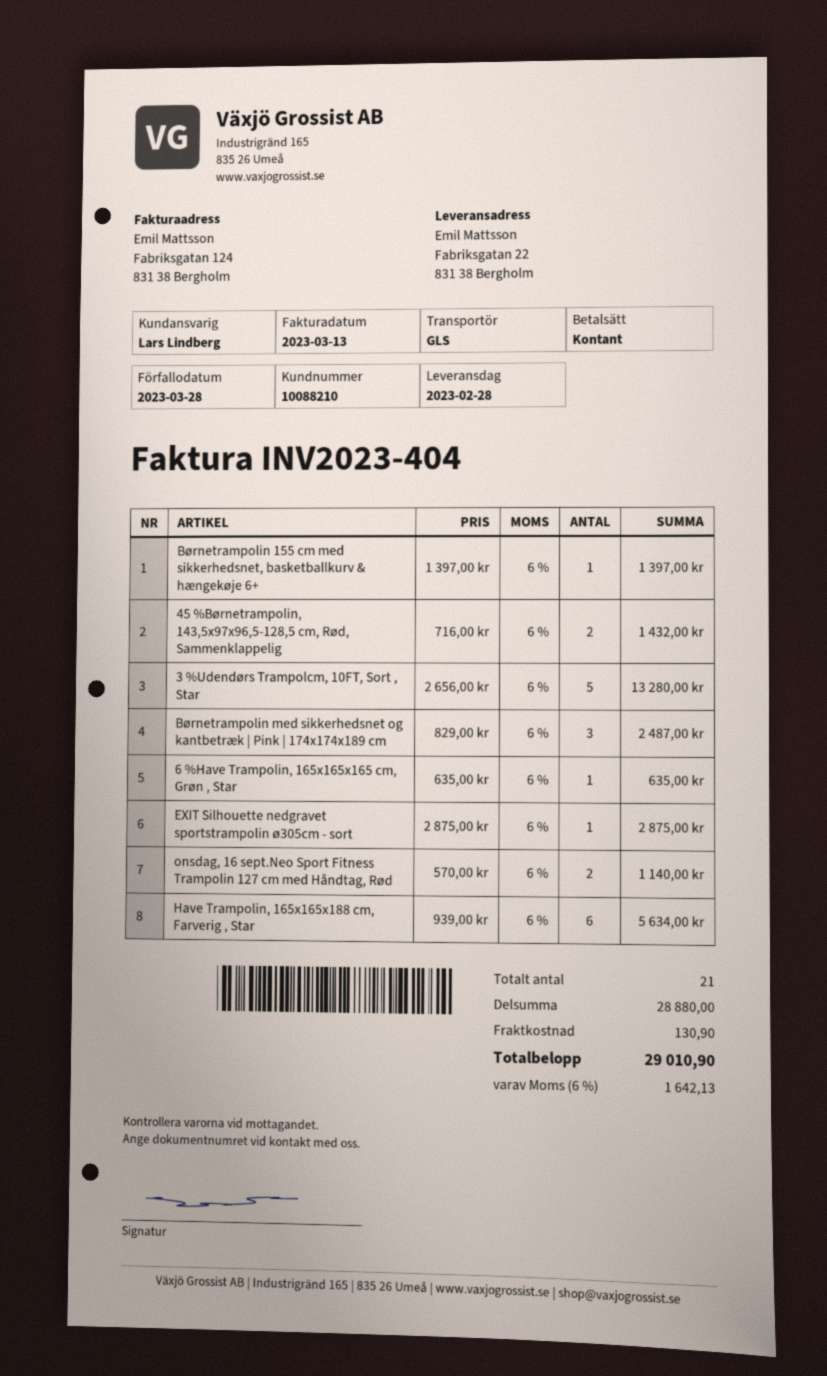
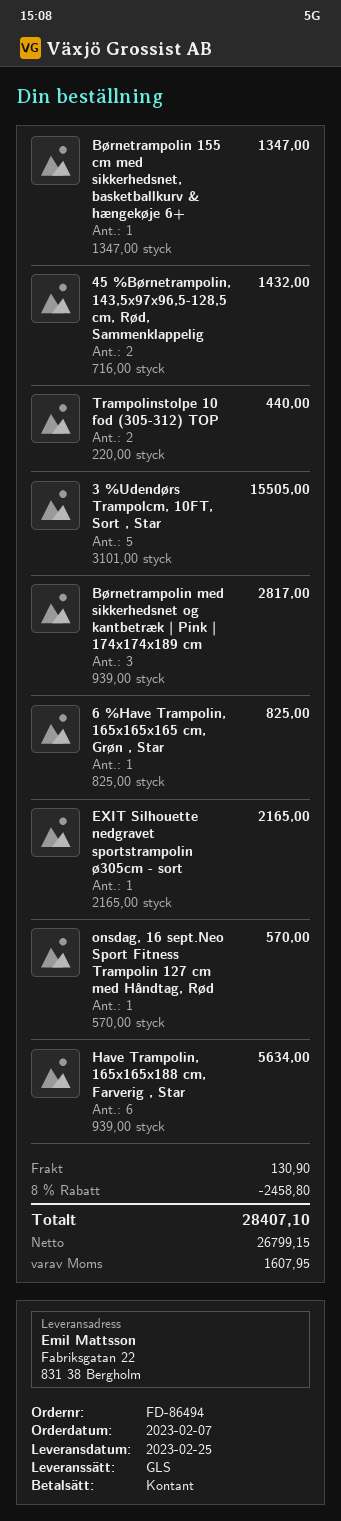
delivery date: 2023-02-28 -> 2023-02-25
Børnetrampolin 155 cm med sikkerhedsnet, basketballkurv & hængekøje 6+: 1 x 1397.00 = 1397.00 -> 1 x 1347.00 = 1347.00
3 %Udendørs Trampolcm, 10FT, Sort , Star: 5 x 2656.00 = 13280.00 -> 5 x 3101.00 = 15505.00
Børnetrampolin med sikkerhedsnet og kantbetræk | Pink | 174x174x189 cm: 3 x 829.00 = 2487.00 -> 3 x 939.00 = 2817.00
6 %Have Trampolin, 165x165x165 cm, Grøn , Star: 1 x 635.00 = 635.00 -> 1 x 825.00 = 825.00
EXIT Silhouette nedgravet sportstrampolin ø305cm - sort: 1 x 2875.00 = 2875.00 -> 1 x 2165.00 = 2165.00
onsdag, 16 sept.Neo Sport Fitness Trampolin 127 cm med Håndtag, Rød: 2 x 570.00 = 1140.00 -> 1 x 570.00 = 570.00
Trampolinstolpe 10 fod (305-312) TOP: none -> 2 x 220.00 = 440.00
discount: none -> 8% = 2458.80
tax: 1642.13 -> 1607.95
total: 29010.90 -> 28407.10

